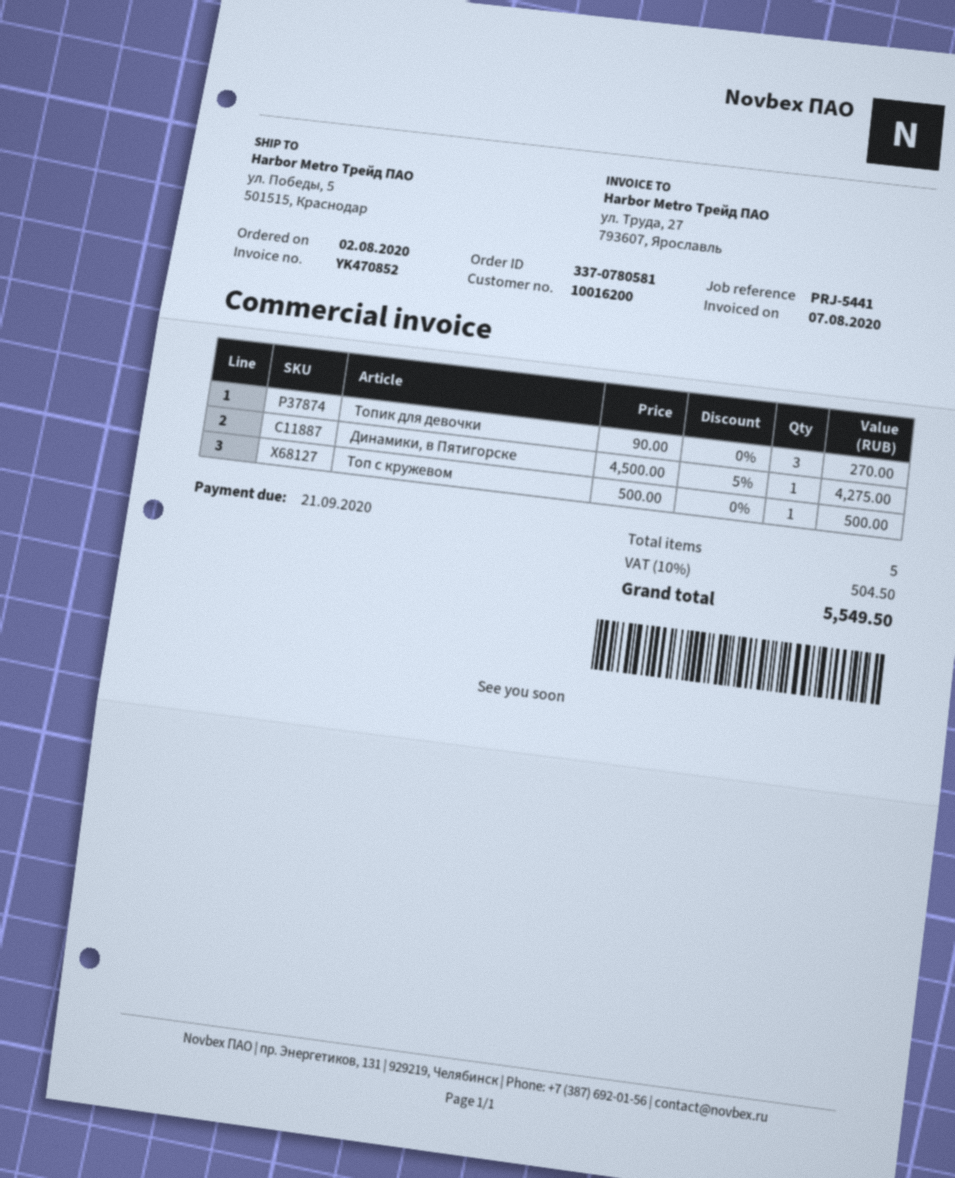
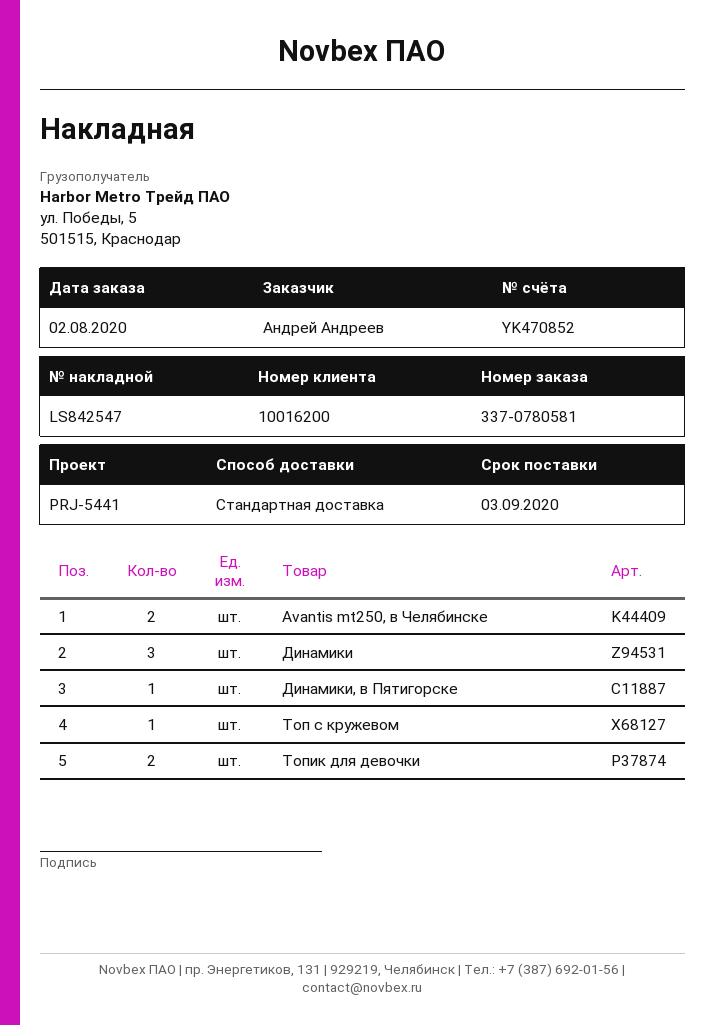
Топик для девочки: 3 -> 2
Avantis mt250, в Челябинске: none -> 2
Динамики: none -> 3

